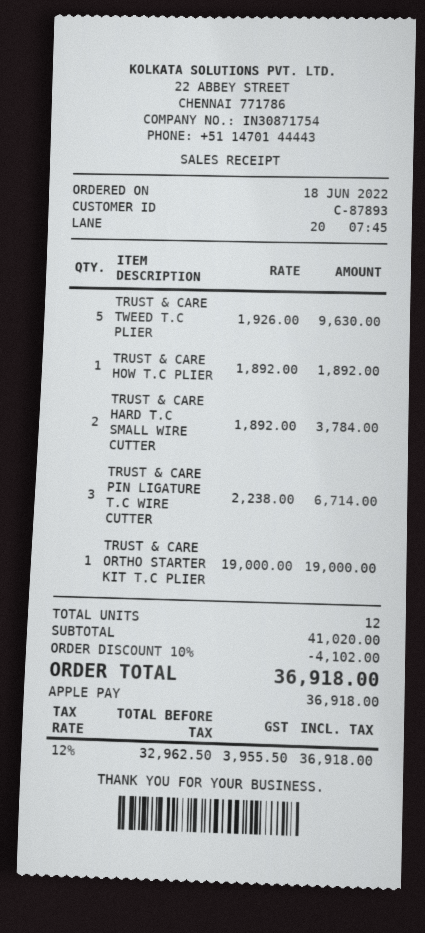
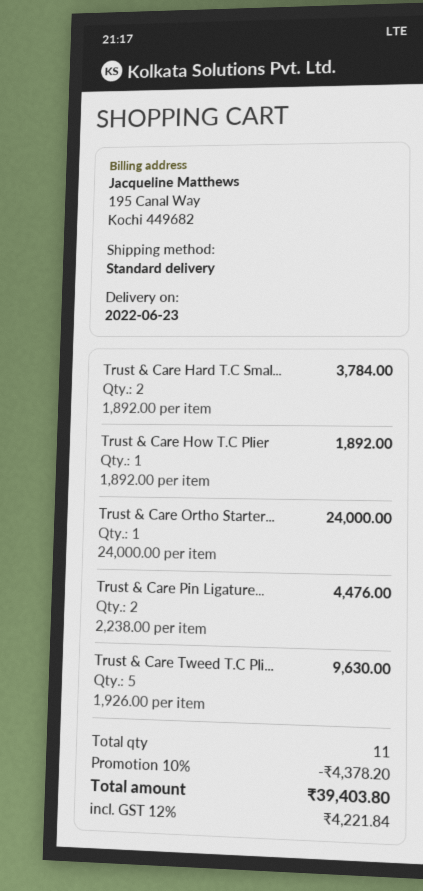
TRUST & CARE PIN LIGATURE T.C WIRE CUTTER: 3 x 2238.00 = 6714.00 -> 2 x 2238.00 = 4476.00
TRUST & CARE ORTHO STARTER KIT T.C PLIER: 1 x 19000.00 = 19000.00 -> 1 x 24000.00 = 24000.00
total quantity: 12 -> 11
discount: 10% = 4102.00 -> 10% = 4378.20
tax: 12% = 3955.50 -> 12% = 4221.84
total: 36918.00 -> 39403.80

